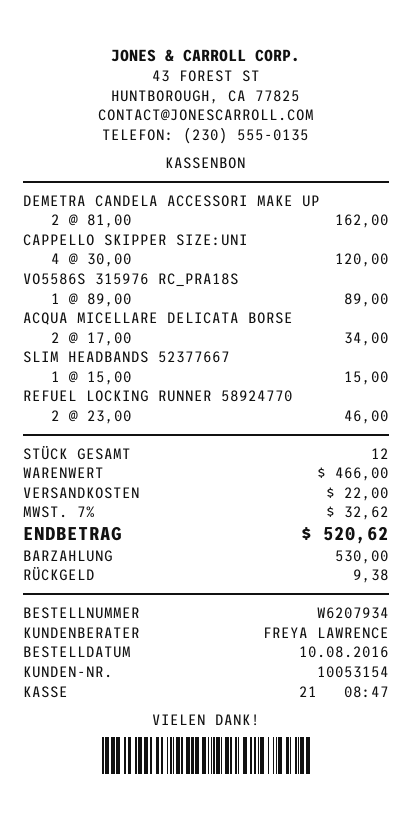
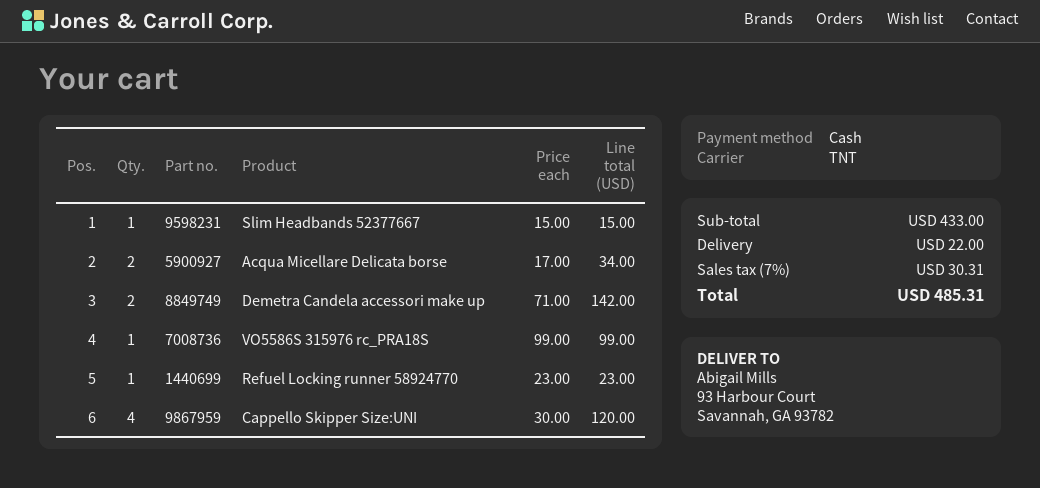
DEMETRA CANDELA ACCESSORI MAKE UP: 2 x 81.00 = 162.00 -> 2 x 71.00 = 142.00
VO5586S 315976 RC_PRA18S: 1 x 89.00 = 89.00 -> 1 x 99.00 = 99.00
REFUEL LOCKING RUNNER 58924770: 2 x 23.00 = 46.00 -> 1 x 23.00 = 23.00
subtotal: 466.00 -> 433.00
tax: 7% = 32.62 -> 7% = 30.31
total: 520.62 -> 485.31

